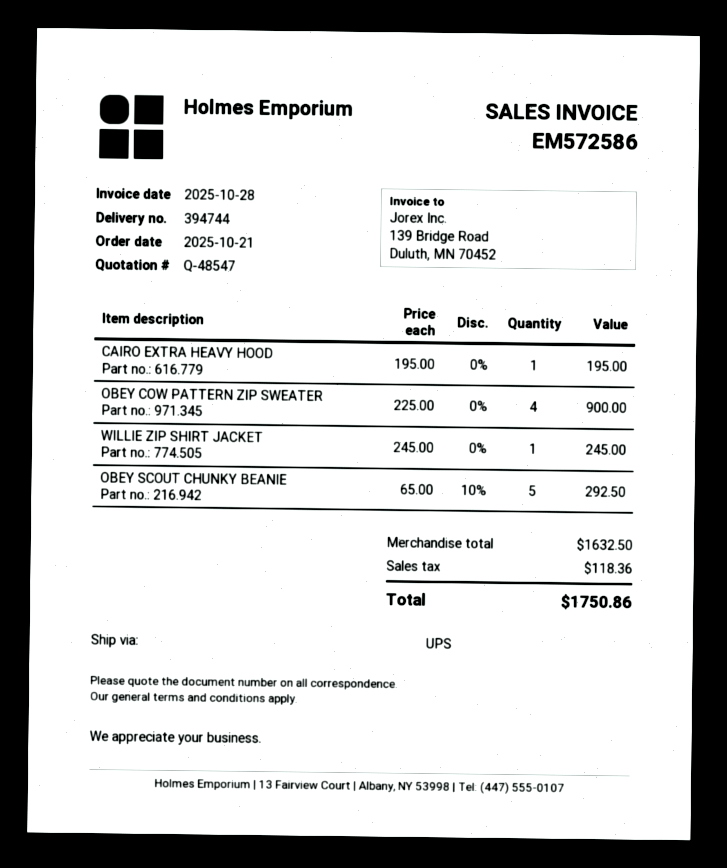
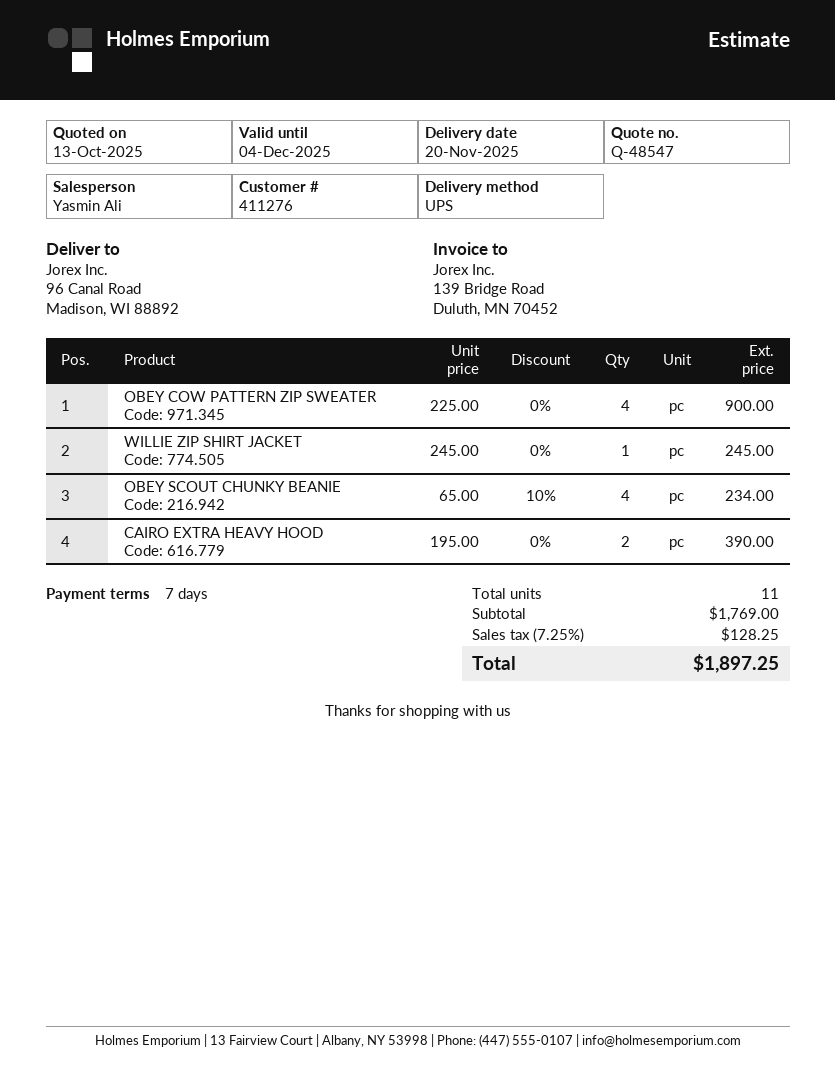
CAIRO EXTRA HEAVY HOOD: 1 x 195.00 = 195.00 -> 2 x 195.00 = 390.00
OBEY SCOUT CHUNKY BEANIE: 5 x 65.00 - 10% = 292.50 -> 4 x 65.00 - 10% = 234.00
subtotal: 1632.50 -> 1769.00
tax: 118.36 -> 128.25
total: 1750.86 -> 1897.25

